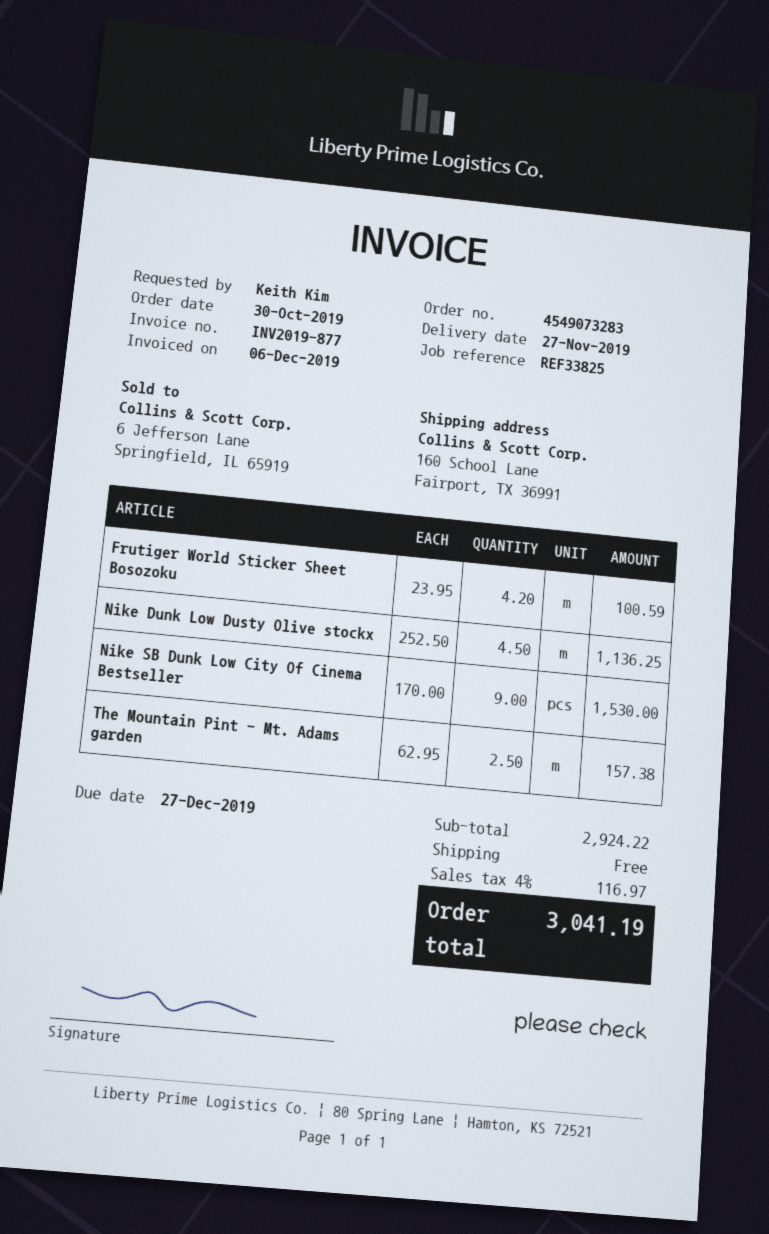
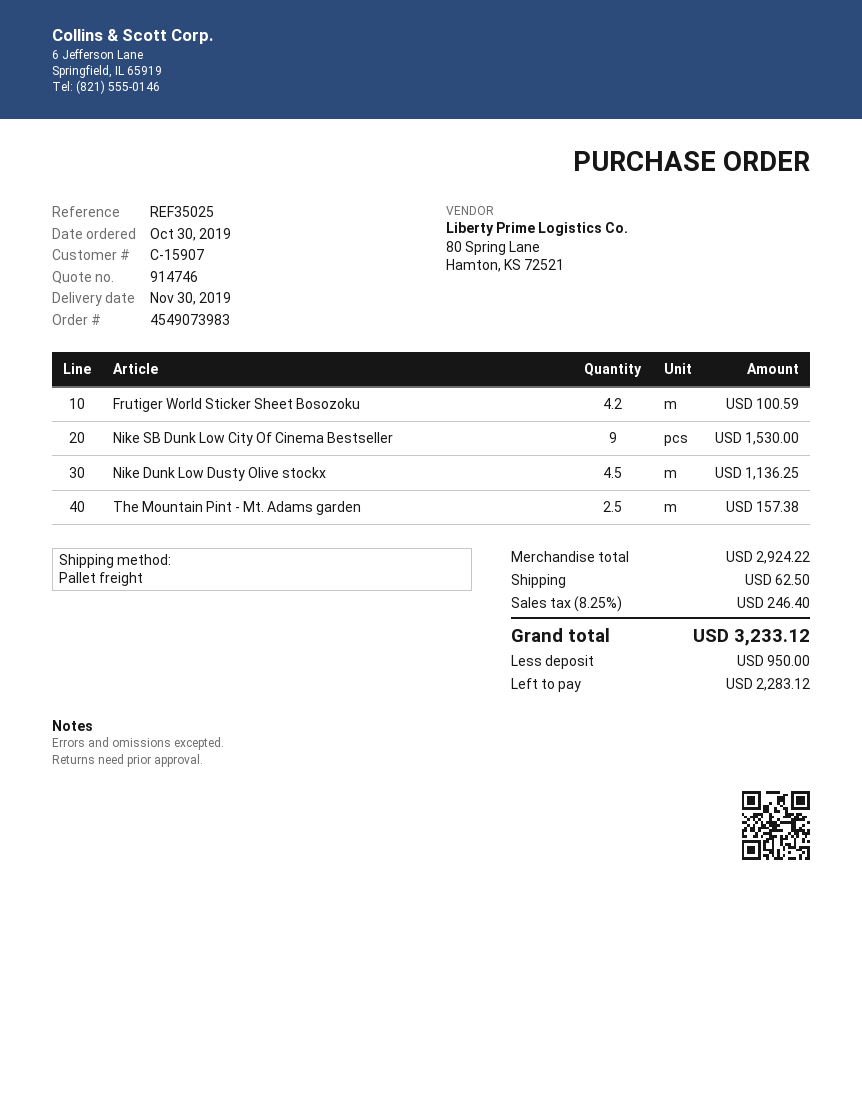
order number: 4549073283 -> 4549073983
delivery date: 2019-11-27 -> 2019-11-30
reference: REF33825 -> REF35025
shipping: 0.00 -> 62.50
tax: 4% = 116.97 -> 8.25% = 246.40
total: 3041.19 -> 3233.12

